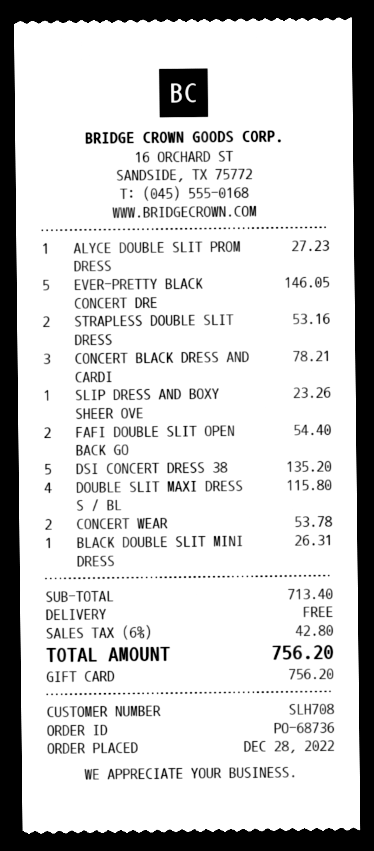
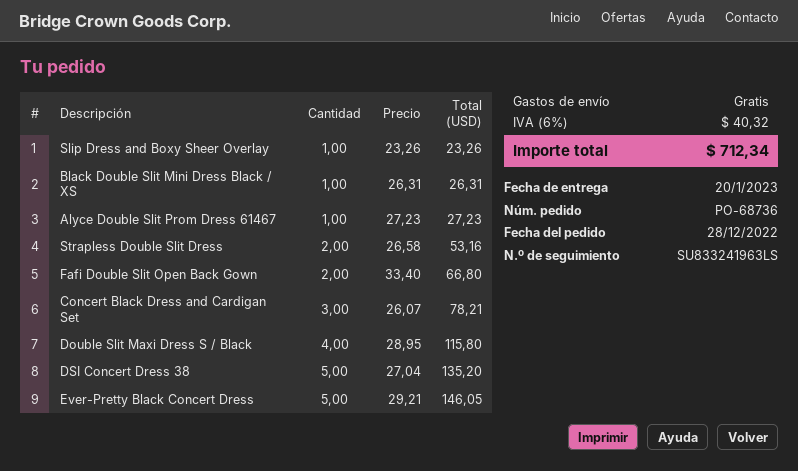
FAFI DOUBLE SLIT OPEN BACK GO: 2 for 54.40 -> 2 for 66.80
CONCERT WEAR: 2 for 53.78 -> none
tax: 6% = 42.80 -> 6% = 40.32
total: 756.20 -> 712.34

